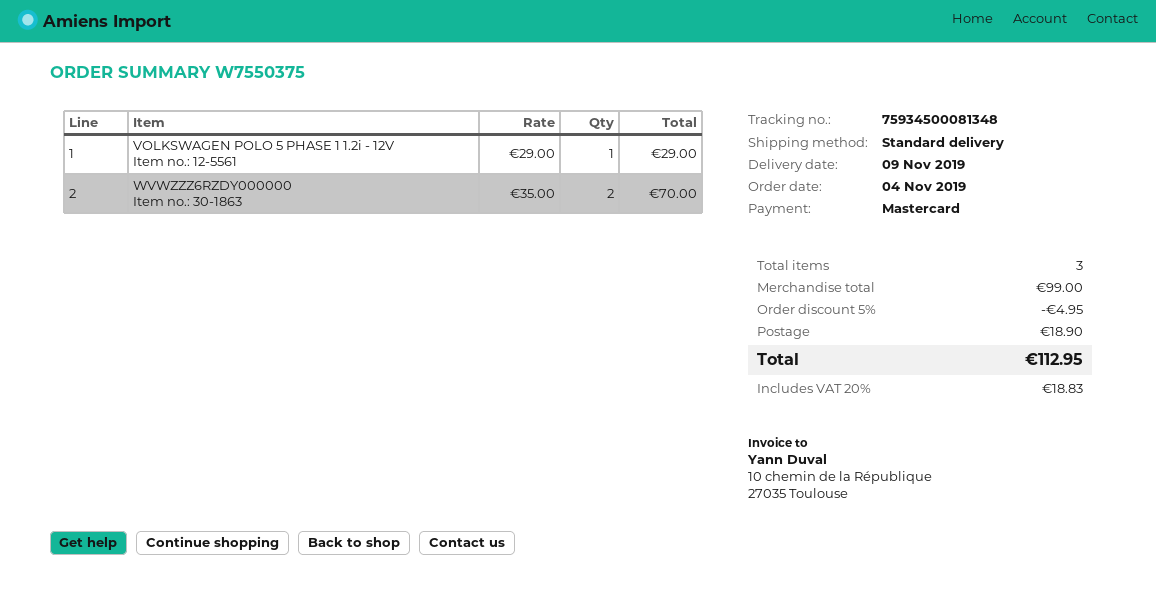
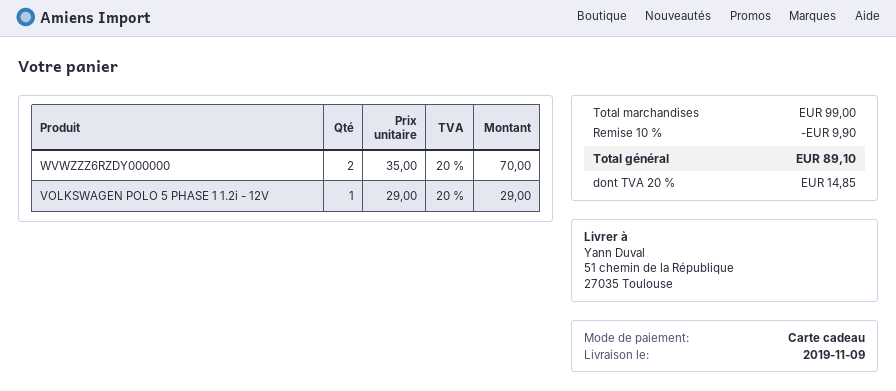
payment method: Mastercard -> gift card
discount: 5% = 4.95 -> 10% = 9.90
shipping: 18.90 -> none
tax: 20% = 18.83 -> 20% = 14.85
total: 112.95 -> 89.10

